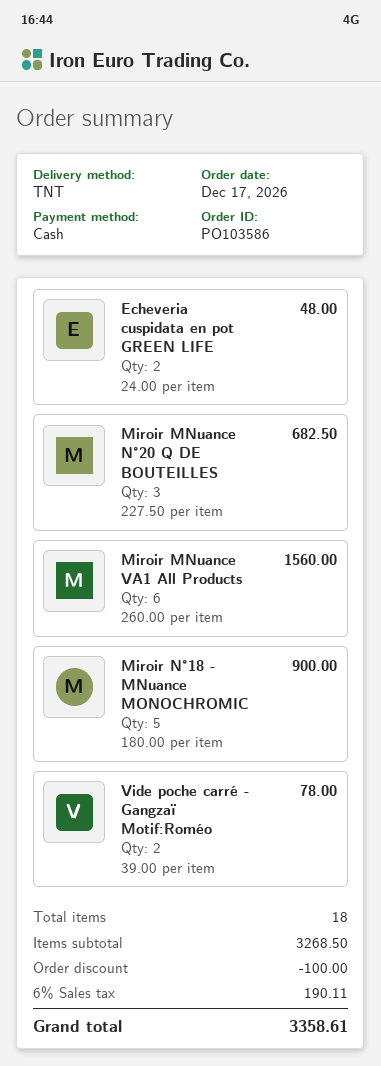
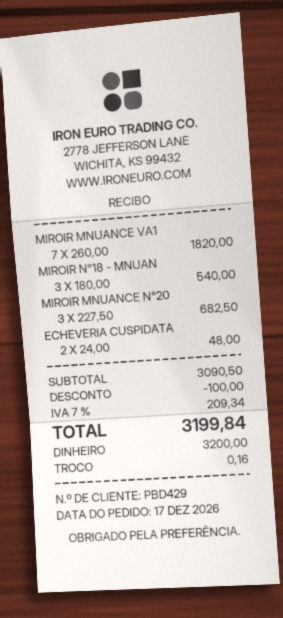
Miroir MNuance VA1 All Products: 6 x 260.00 = 1560.00 -> 7 x 260.00 = 1820.00
Miroir N°18 - MNuance MONOCHROMIC: 5 x 180.00 = 900.00 -> 3 x 180.00 = 540.00
Vide poche carré - Gangzaï Motif:Roméo: 2 x 39.00 = 78.00 -> none
subtotal: 3268.50 -> 3090.50
tax: 6% = 190.11 -> 7% = 209.34
total: 3358.61 -> 3199.84

